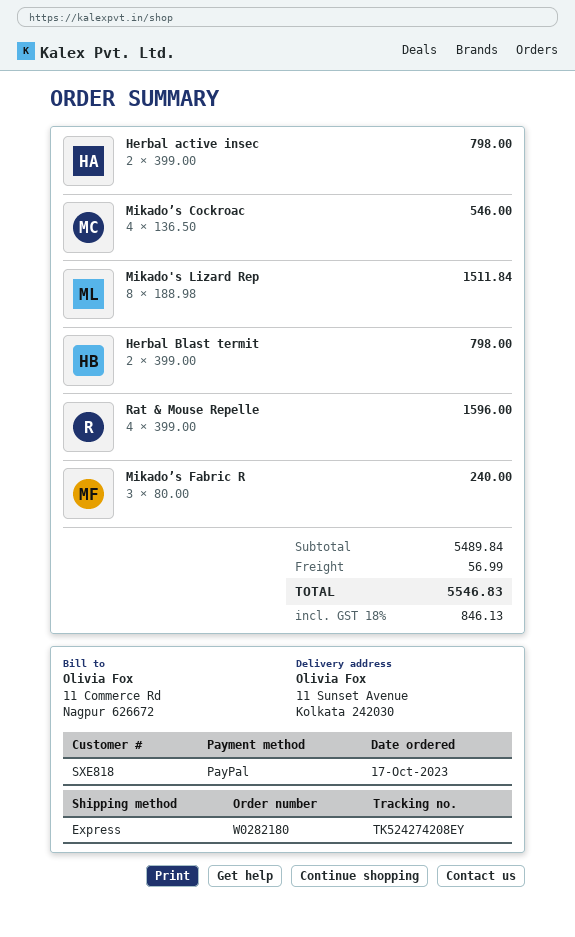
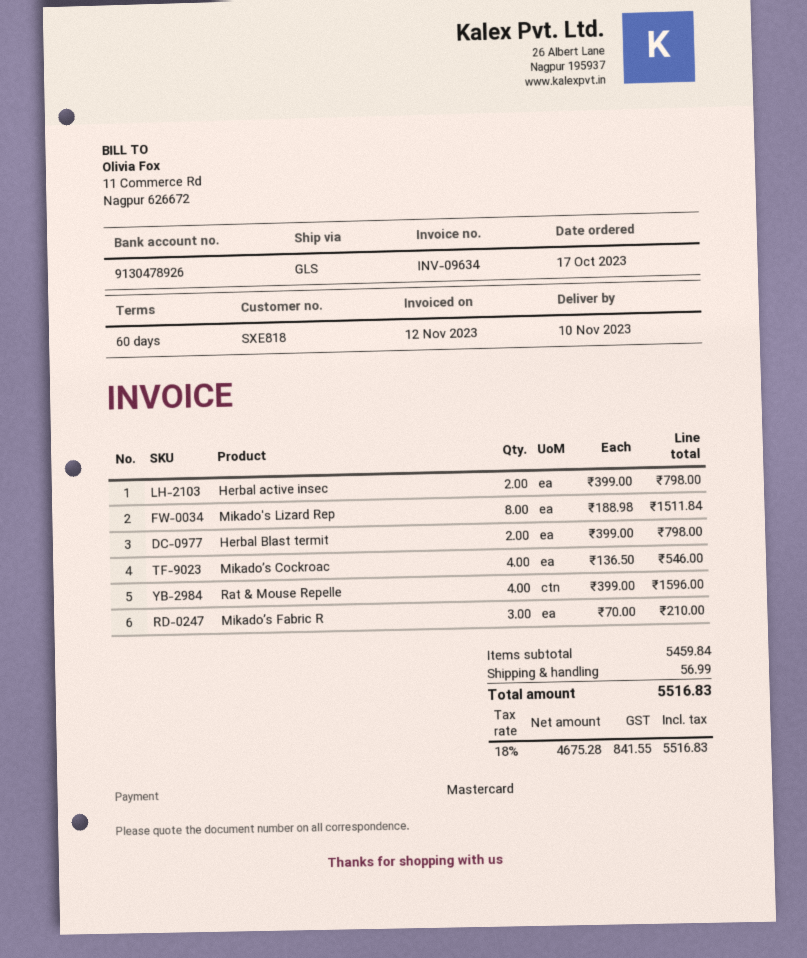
payment method: PayPal -> Mastercard
shipping method: express -> GLS
Mikado’s Fabric R: 3 x 80.00 = 240.00 -> 3 x 70.00 = 210.00
subtotal: 5489.84 -> 5459.84
tax: 18% = 846.13 -> 18% = 841.55
total: 5546.83 -> 5516.83

